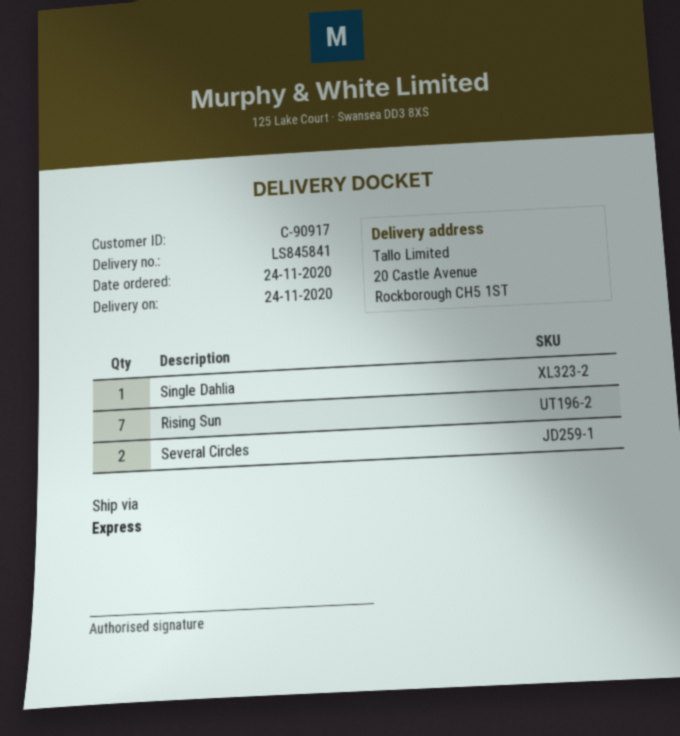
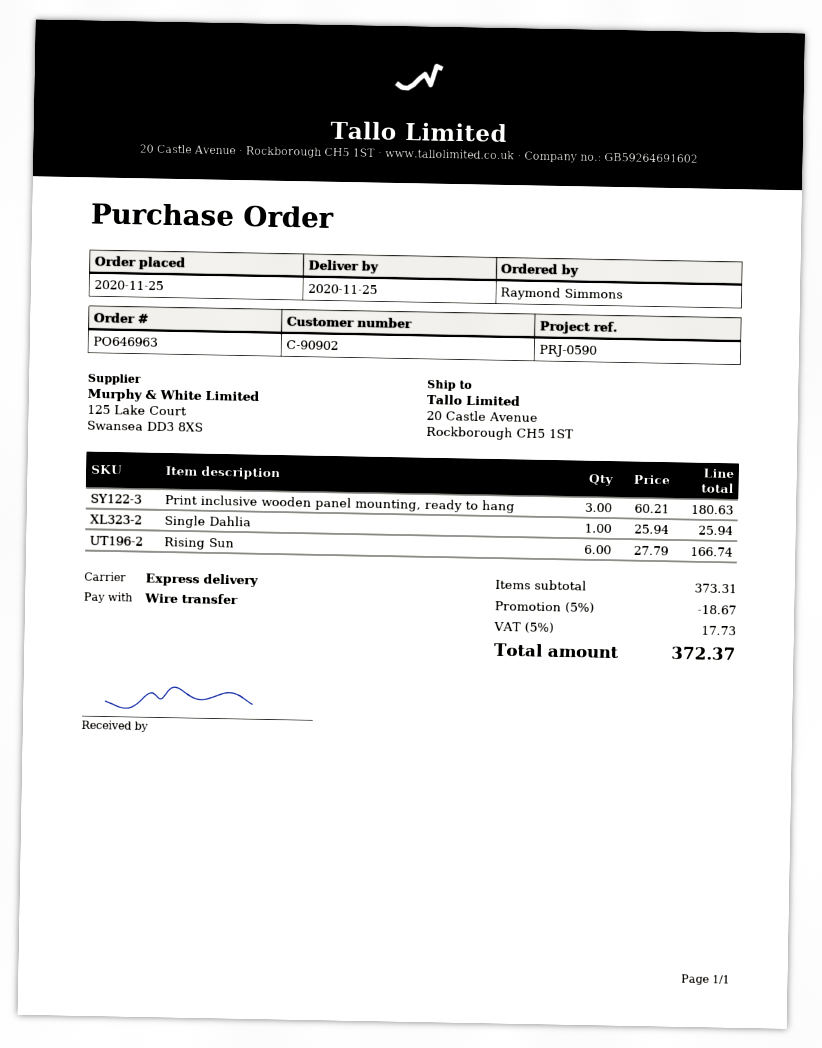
order date: 2020-11-24 -> 2020-11-25
delivery date: 2020-11-24 -> 2020-11-25
customer number: C-90917 -> C-90902
Rising Sun: 7 -> 6
Several Circles: 2 -> none
Print inclusive wooden panel mounting, ready to hang: none -> 3

